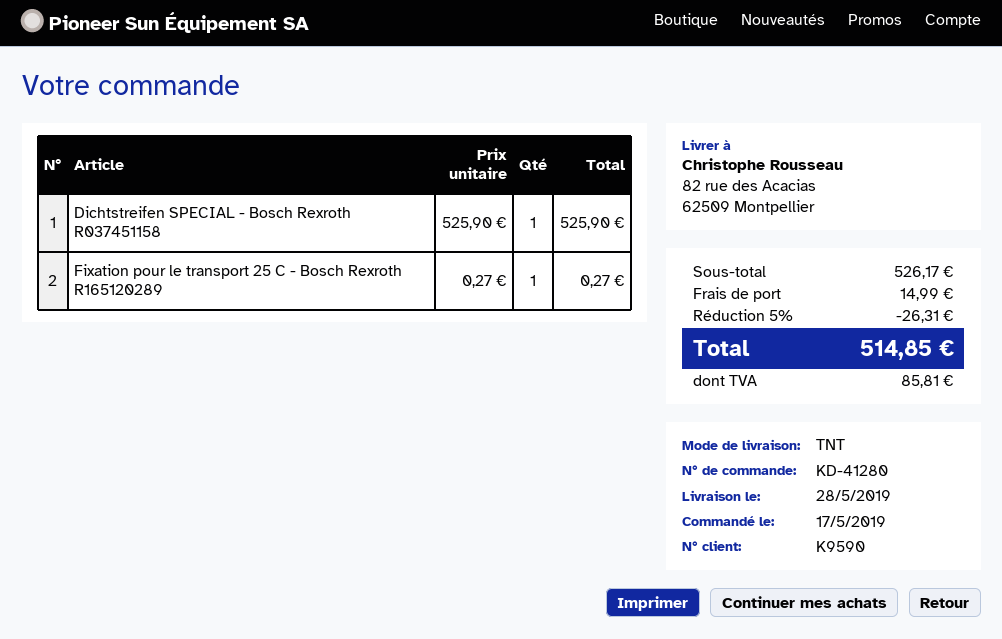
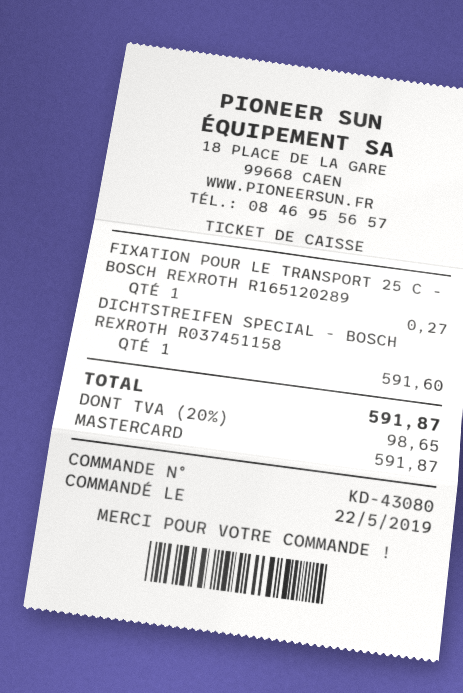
order number: KD-41280 -> KD-43080
order date: 2019-05-17 -> 2019-05-22
Dichtstreifen SPECIAL - Bosch Rexroth R037451158: 1 for 525.90 -> 1 for 591.60
discount: 5% = 26.31 -> none
shipping: 14.99 -> none
tax: 85.81 -> 98.65
total: 514.85 -> 591.87

